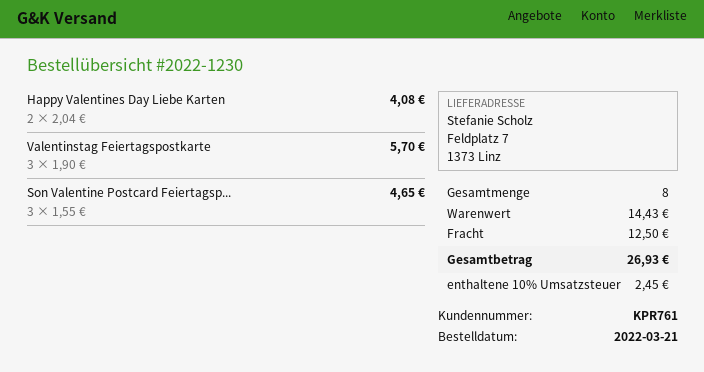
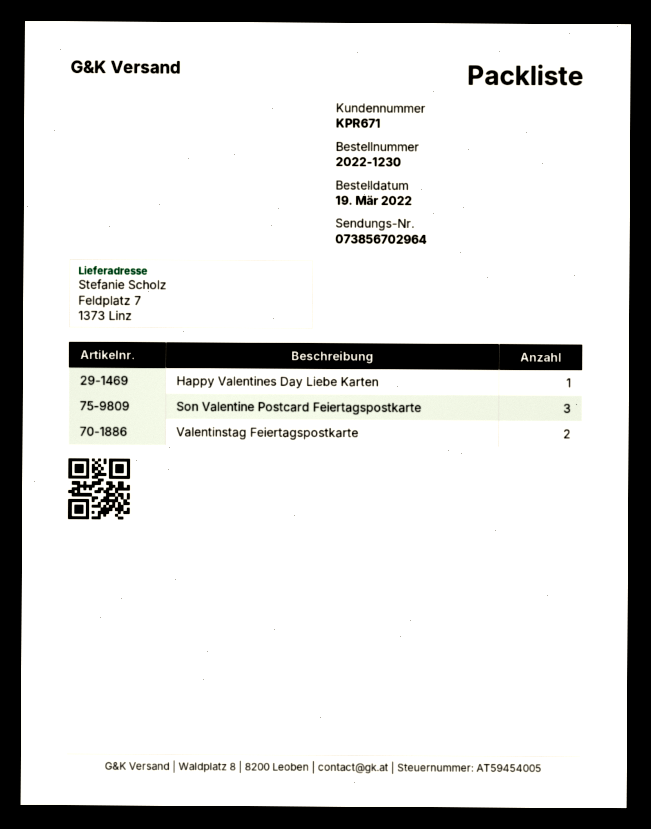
order date: 2022-03-21 -> 2022-03-19
customer number: KPR761 -> KPR671
Happy Valentines Day Liebe Karten: 2 -> 1
Valentinstag Feiertagspostkarte: 3 -> 2

